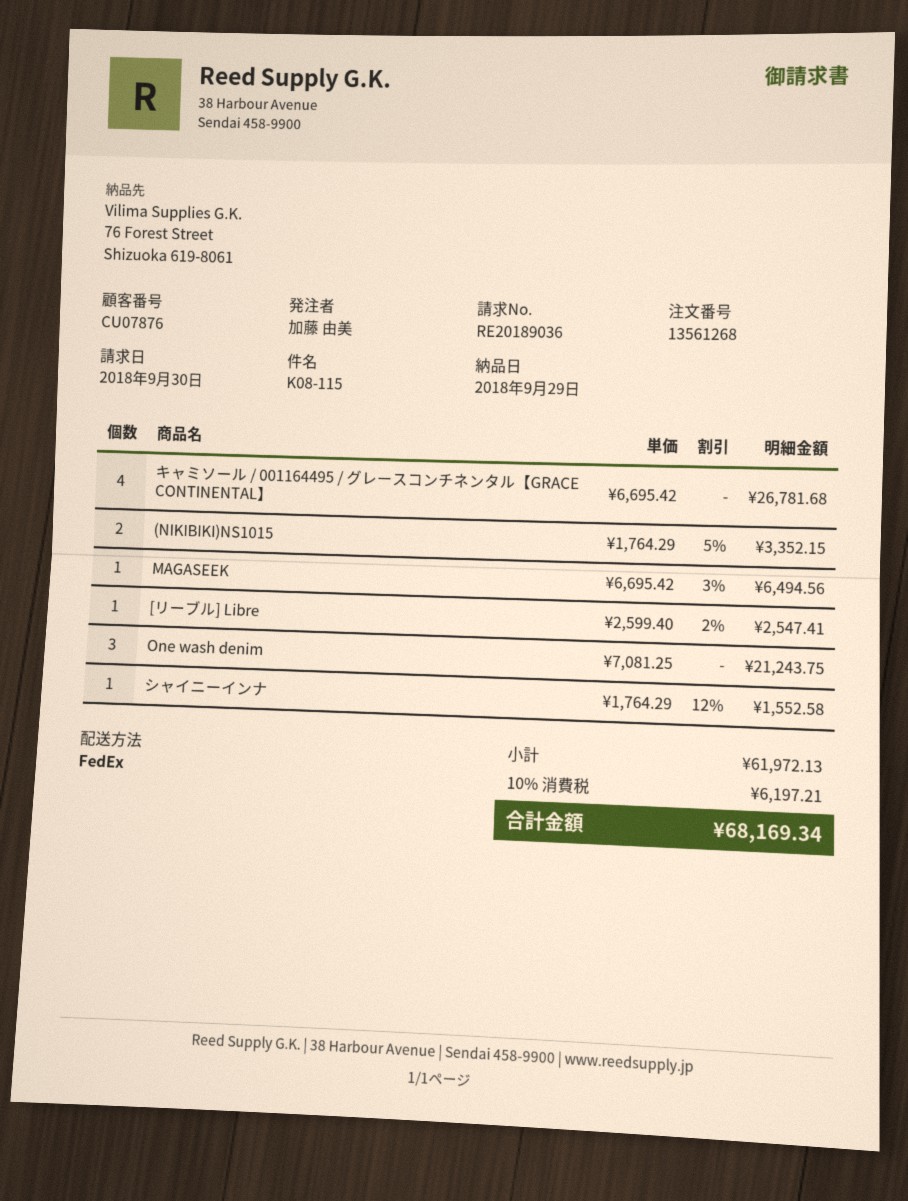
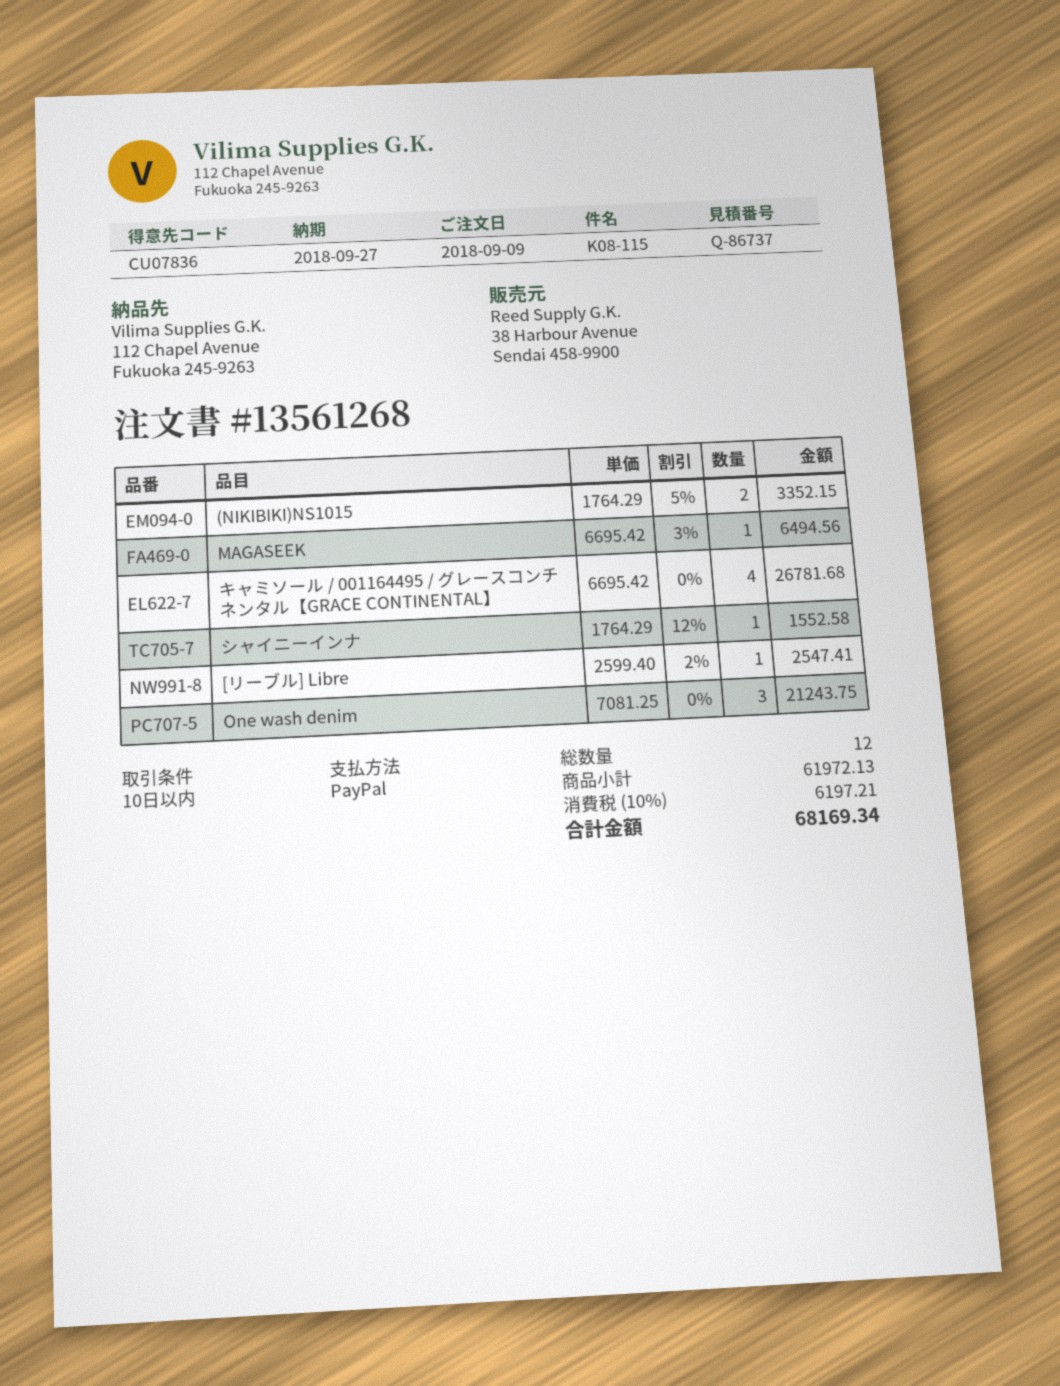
delivery date: 2018-09-29 -> 2018-09-27
customer number: CU07876 -> CU07836
ship to: 76 Forest Street, Shizuoka 619-8061 -> 112 Chapel Avenue, Fukuoka 245-9263

